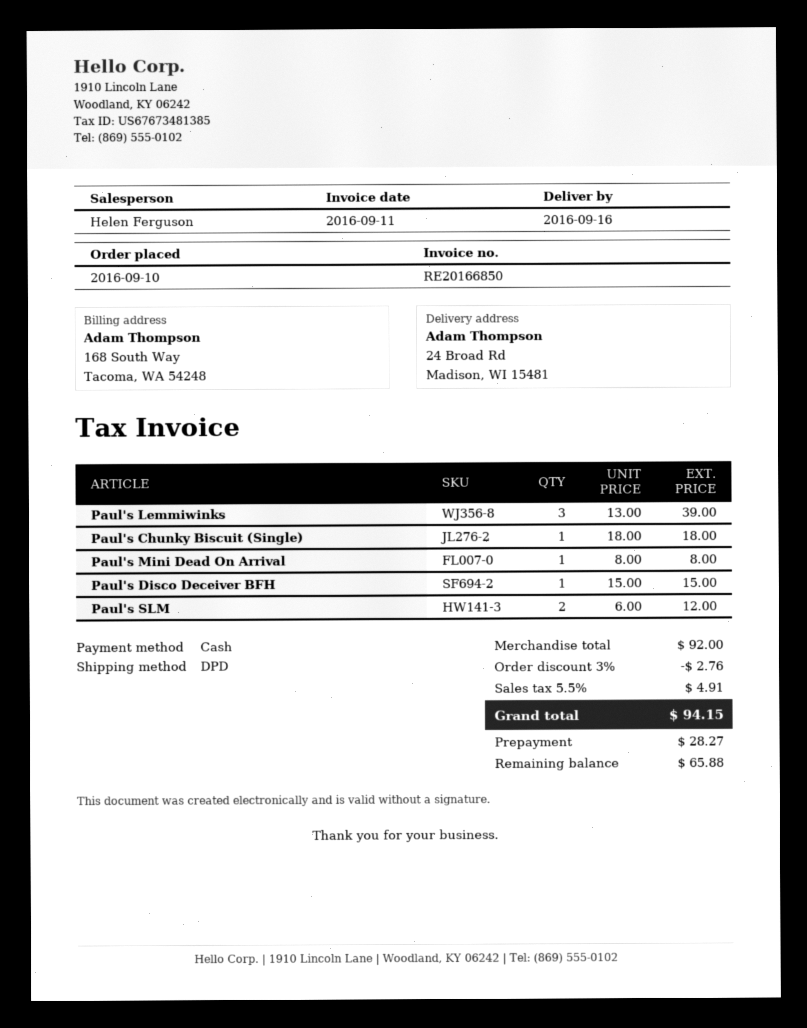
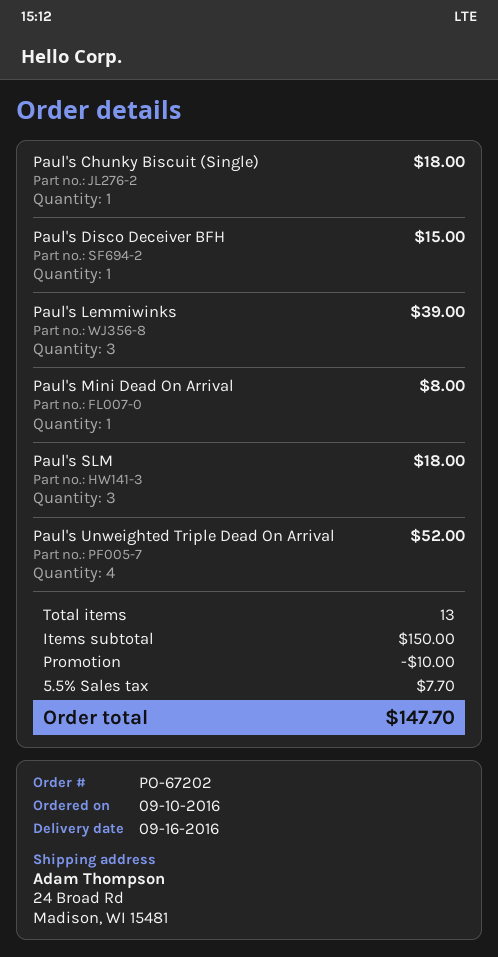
Paul's SLM: 2 for 12.00 -> 3 for 18.00
Paul's Unweighted Triple Dead On Arrival: none -> 4 for 52.00
subtotal: 92.00 -> 150.00
discount: 2.76 -> 10.00
tax: 5.5% = 4.91 -> 5.5% = 7.70
total: 94.15 -> 147.70

